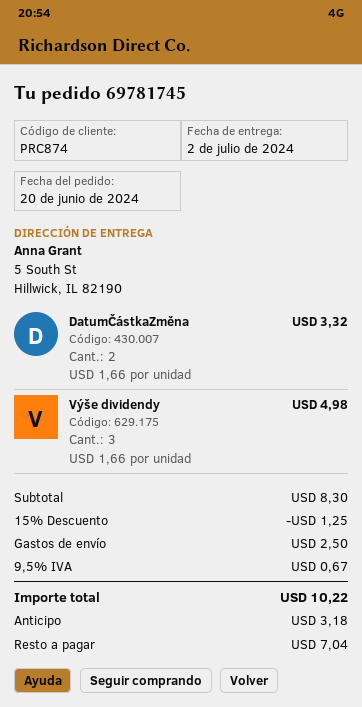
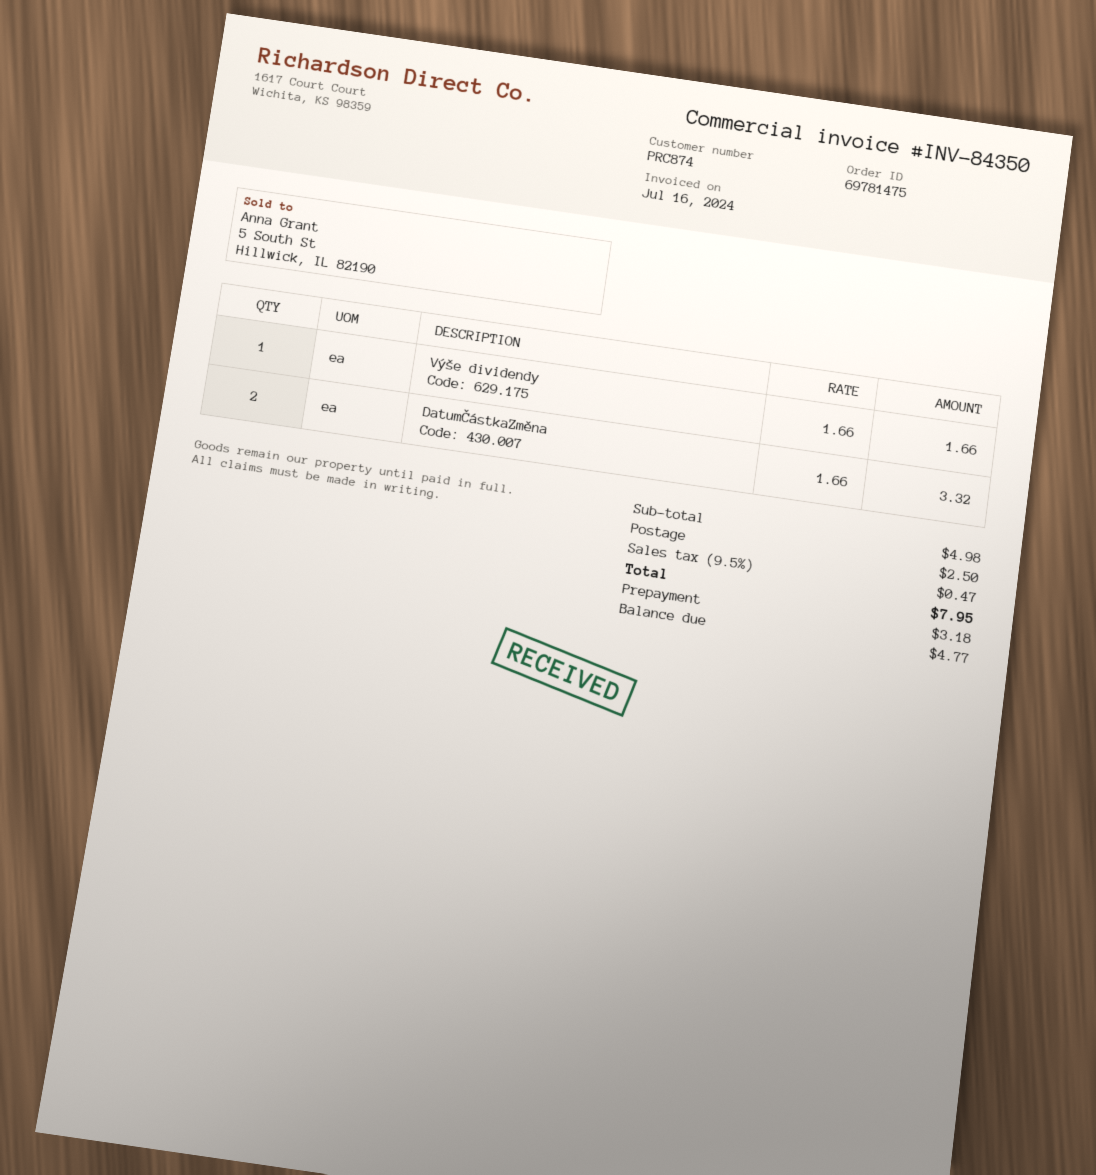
order number: 69781745 -> 69781475
Výše dividendy: 3 x 1.66 = 4.98 -> 1 x 1.66 = 1.66
subtotal: 8.30 -> 4.98
discount: 15% = 1.25 -> none
tax: 9.5% = 0.67 -> 9.5% = 0.47
total: 10.22 -> 7.95
balance: 7.04 -> 4.77

